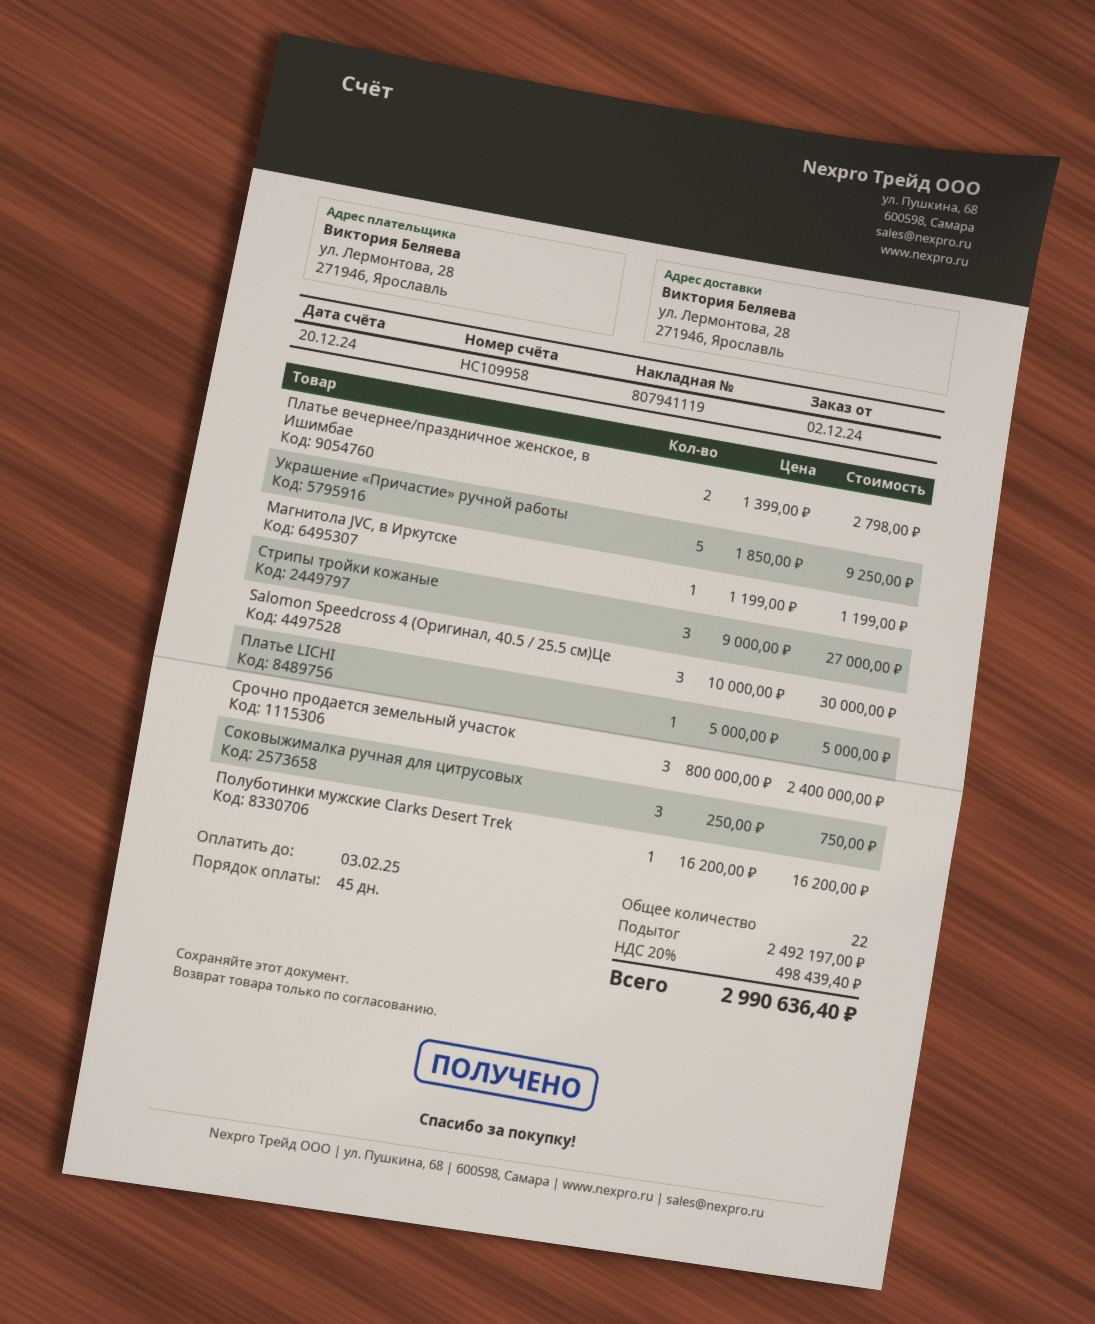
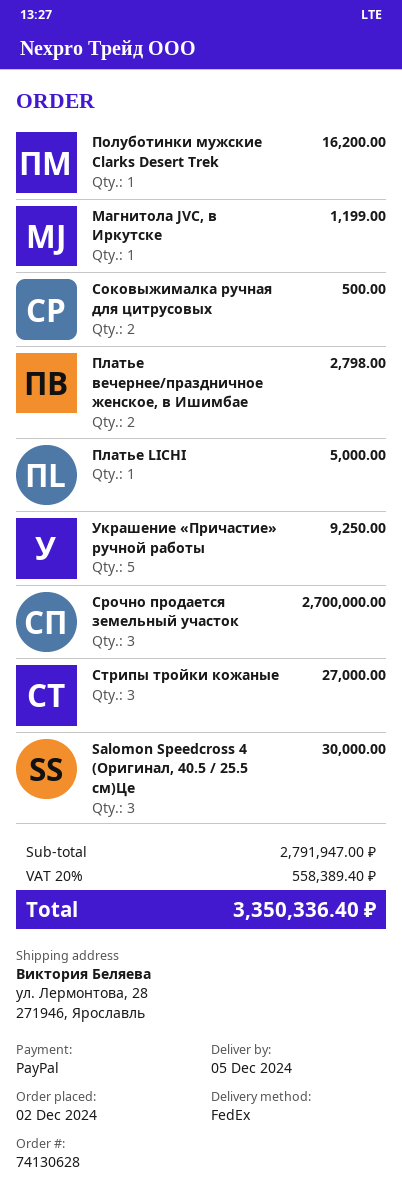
Срочно продается земельный участок: 3 for 2400000.00 -> 3 for 2700000.00
Соковыжималка ручная для цитрусовых: 3 for 750.00 -> 2 for 500.00
subtotal: 2492197.00 -> 2791947.00
tax: 20% = 498439.40 -> 20% = 558389.40
total: 2990636.40 -> 3350336.40

